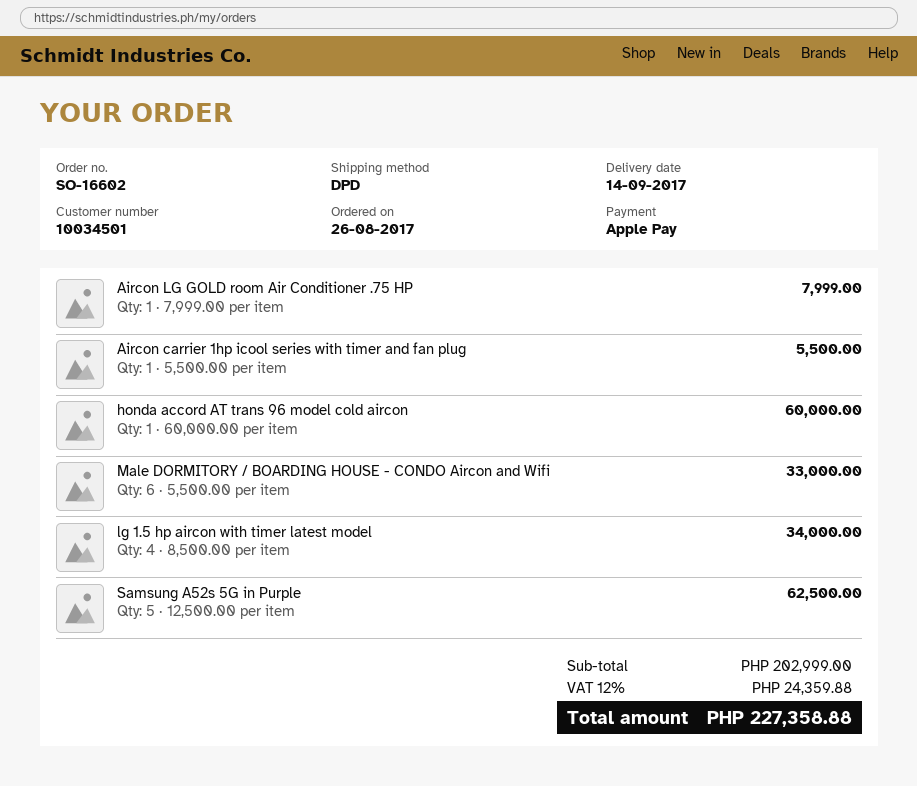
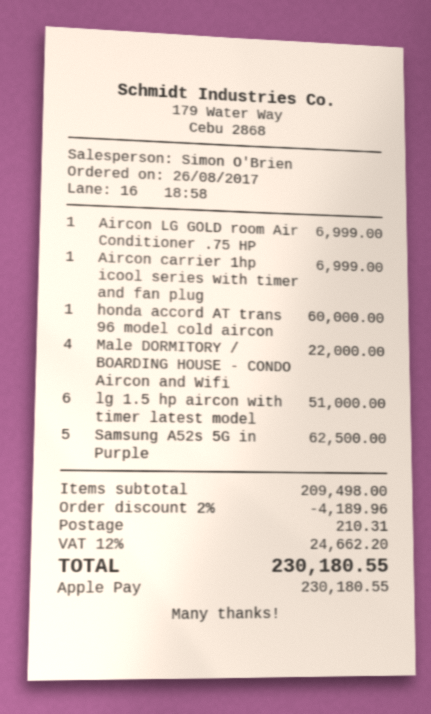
Aircon LG GOLD room Air Conditioner .75 HP: 1 for 7999.00 -> 1 for 6999.00
Aircon carrier 1hp icool series with timer and fan plug: 1 for 5500.00 -> 1 for 6999.00
Male DORMITORY / BOARDING HOUSE - CONDO Aircon and Wifi: 6 for 33000.00 -> 4 for 22000.00
lg 1.5 hp aircon with timer latest model: 4 for 34000.00 -> 6 for 51000.00
subtotal: 202999.00 -> 209498.00
discount: none -> 2% = 4189.96
shipping: none -> 210.31
tax: 12% = 24359.88 -> 12% = 24662.20
total: 227358.88 -> 230180.55

